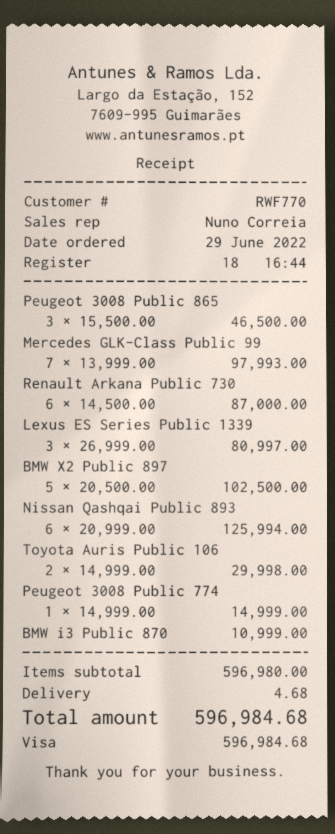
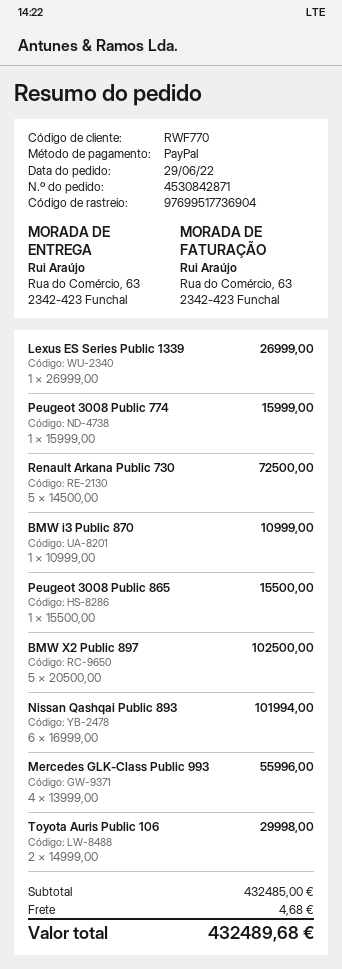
payment method: Visa -> PayPal
Peugeot 3008 Public 865: 3 x 15500.00 = 46500.00 -> 1 x 15500.00 = 15500.00
Mercedes GLK-Class Public 99: 7 x 13999.00 = 97993.00 -> 4 x 13999.00 = 55996.00
Renault Arkana Public 730: 6 x 14500.00 = 87000.00 -> 5 x 14500.00 = 72500.00
Lexus ES Series Public 1339: 3 x 26999.00 = 80997.00 -> 1 x 26999.00 = 26999.00
Nissan Qashqai Public 893: 6 x 20999.00 = 125994.00 -> 6 x 16999.00 = 101994.00
Peugeot 3008 Public 774: 1 x 14999.00 = 14999.00 -> 1 x 15999.00 = 15999.00
subtotal: 596980.00 -> 432485.00
total: 596984.68 -> 432489.68

